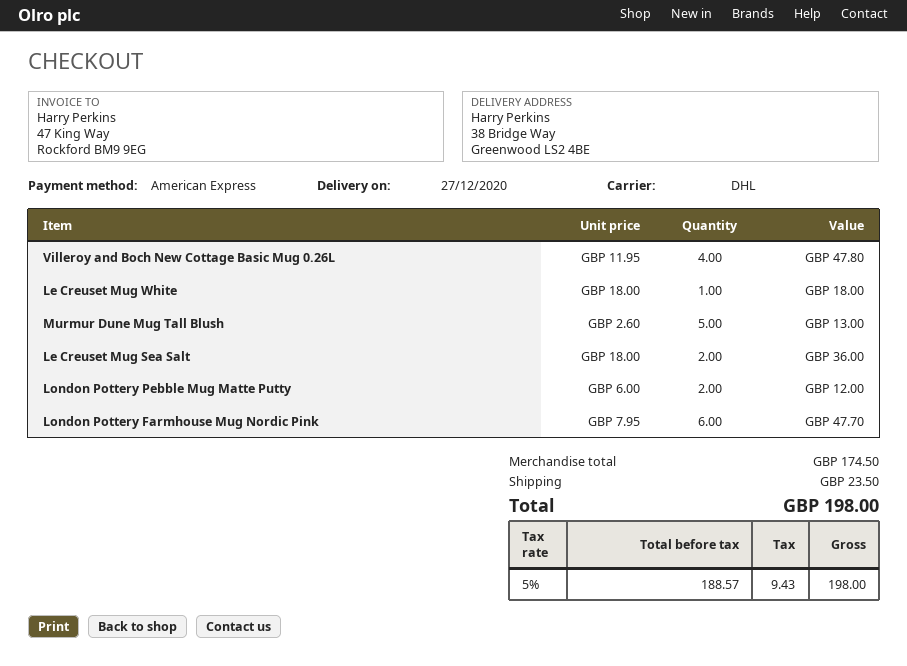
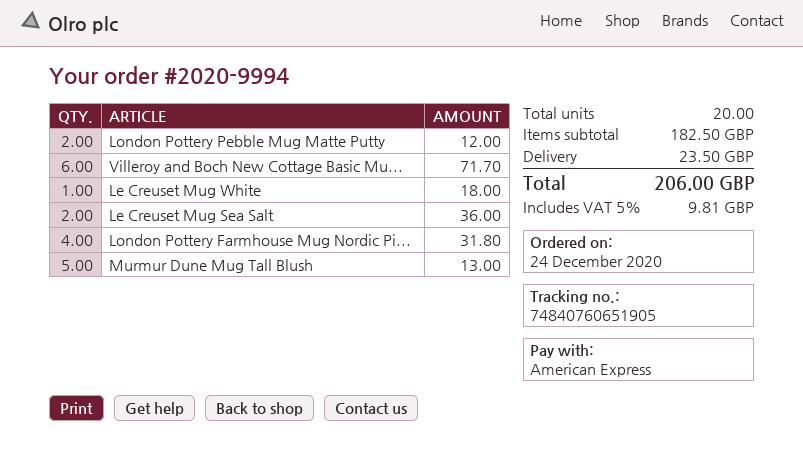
Villeroy and Boch New Cottage Basic Mug 0.26L: 4 for 47.80 -> 6 for 71.70
London Pottery Farmhouse Mug Nordic Pink: 6 for 47.70 -> 4 for 31.80
subtotal: 174.50 -> 182.50
tax: 5% = 9.43 -> 5% = 9.81
total: 198.00 -> 206.00

